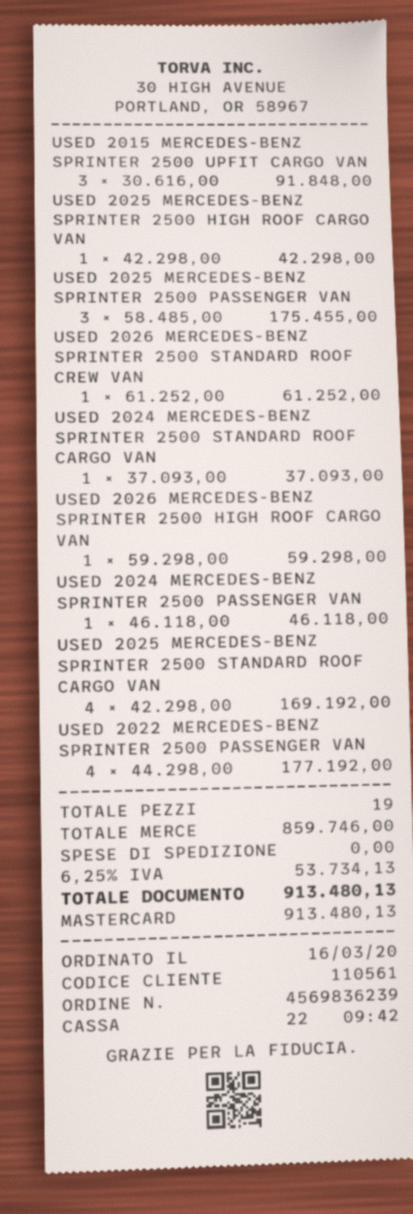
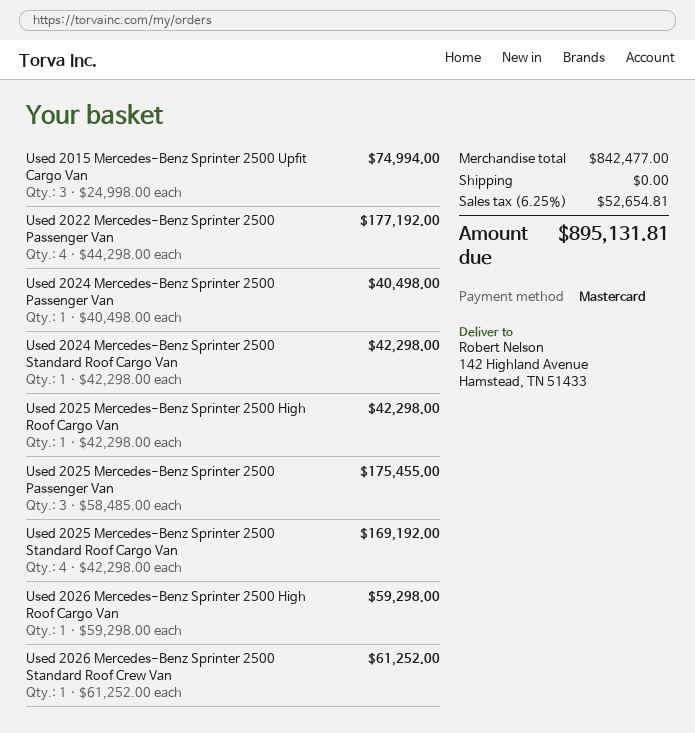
USED 2015 MERCEDES-BENZ SPRINTER 2500 UPFIT CARGO VAN: 3 x 30616.00 = 91848.00 -> 3 x 24998.00 = 74994.00
USED 2024 MERCEDES-BENZ SPRINTER 2500 STANDARD ROOF CARGO VAN: 1 x 37093.00 = 37093.00 -> 1 x 42298.00 = 42298.00
USED 2024 MERCEDES-BENZ SPRINTER 2500 PASSENGER VAN: 1 x 46118.00 = 46118.00 -> 1 x 40498.00 = 40498.00
subtotal: 859746.00 -> 842477.00
tax: 6.25% = 53734.13 -> 6.25% = 52654.81
total: 913480.13 -> 895131.81

